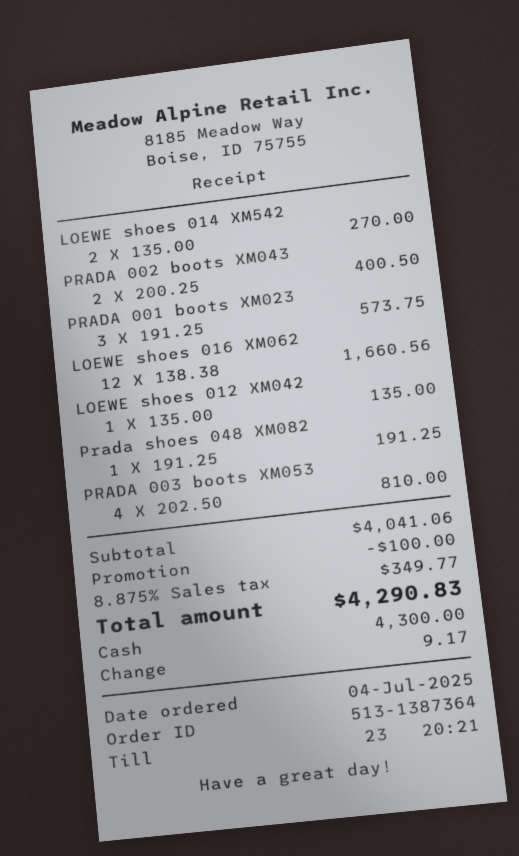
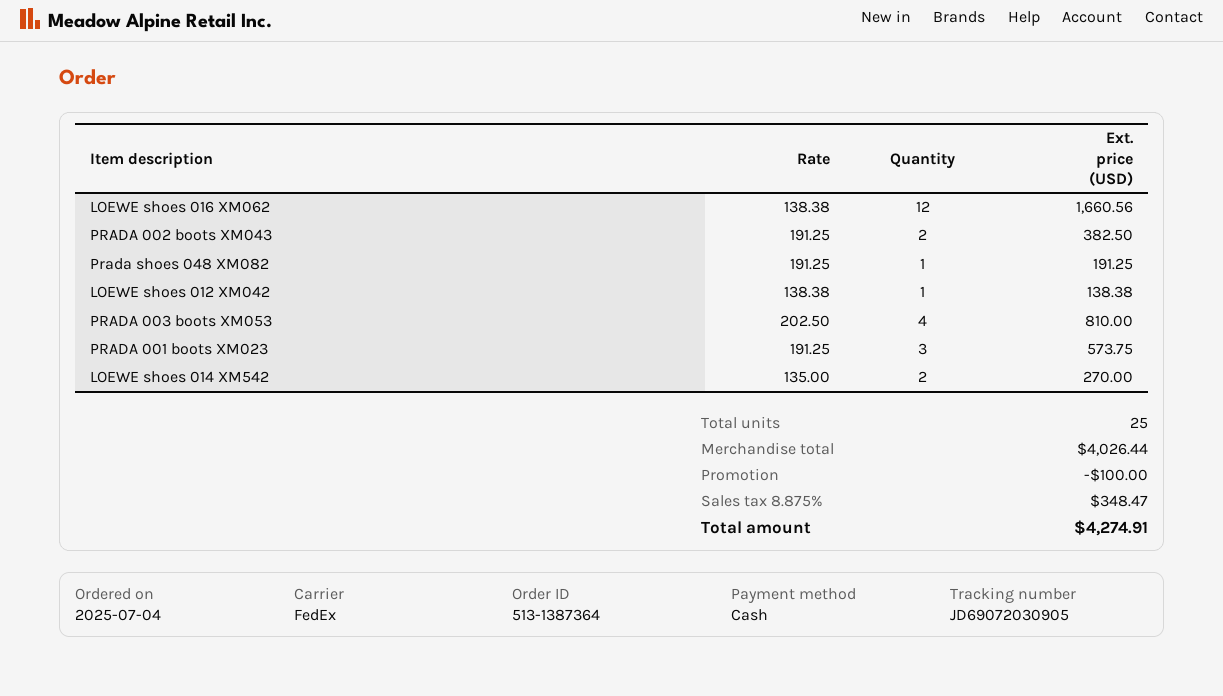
PRADA 002 boots XM043: 2 x 200.25 = 400.50 -> 2 x 191.25 = 382.50
LOEWE shoes 012 XM042: 1 x 135.00 = 135.00 -> 1 x 138.38 = 138.38
subtotal: 4041.06 -> 4026.44
tax: 8.875% = 349.77 -> 8.875% = 348.47
total: 4290.83 -> 4274.91

